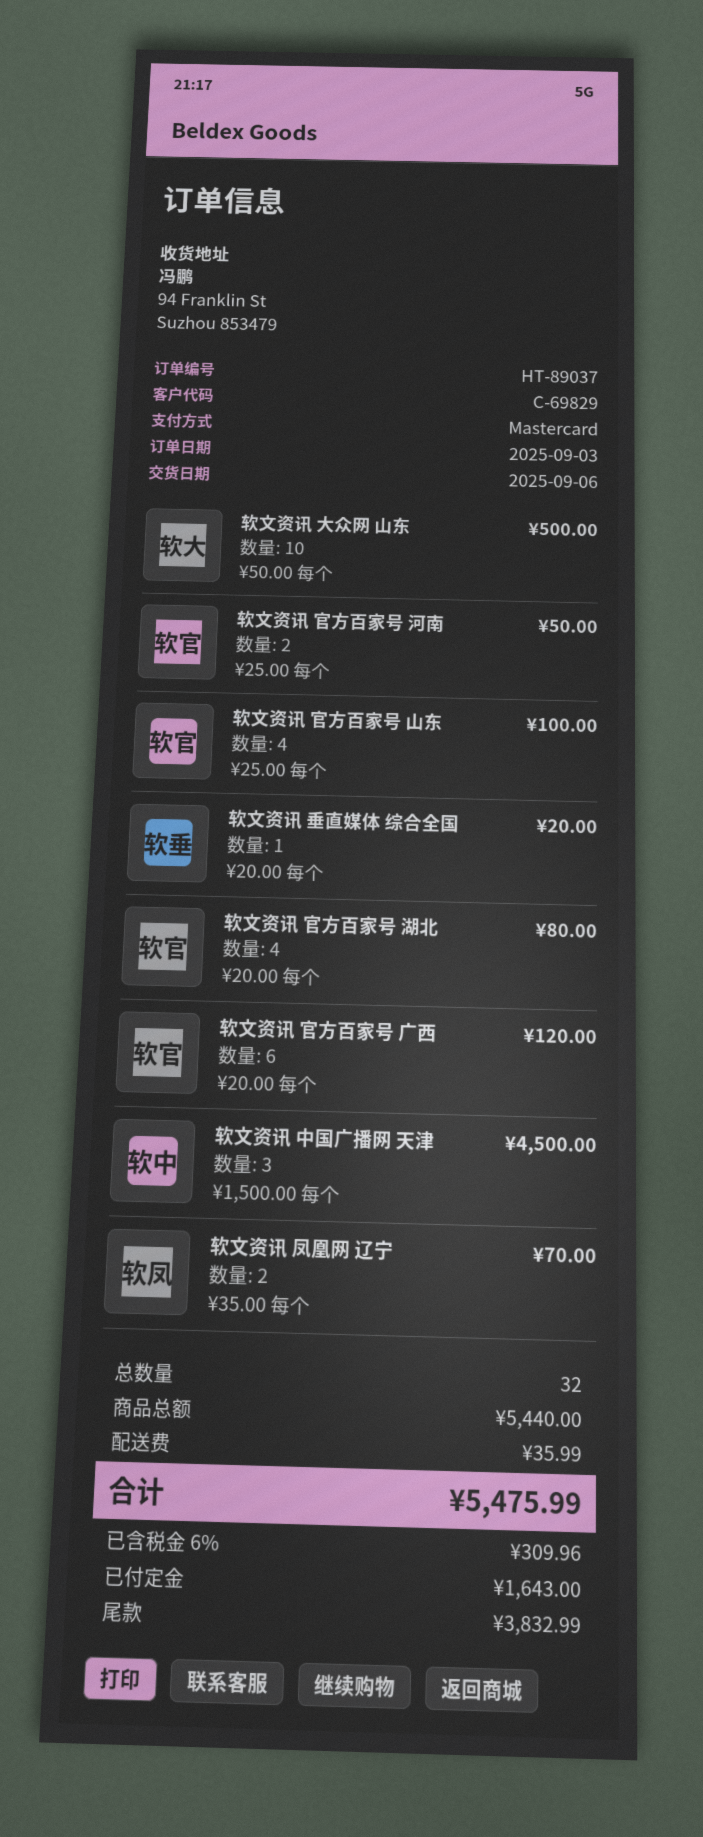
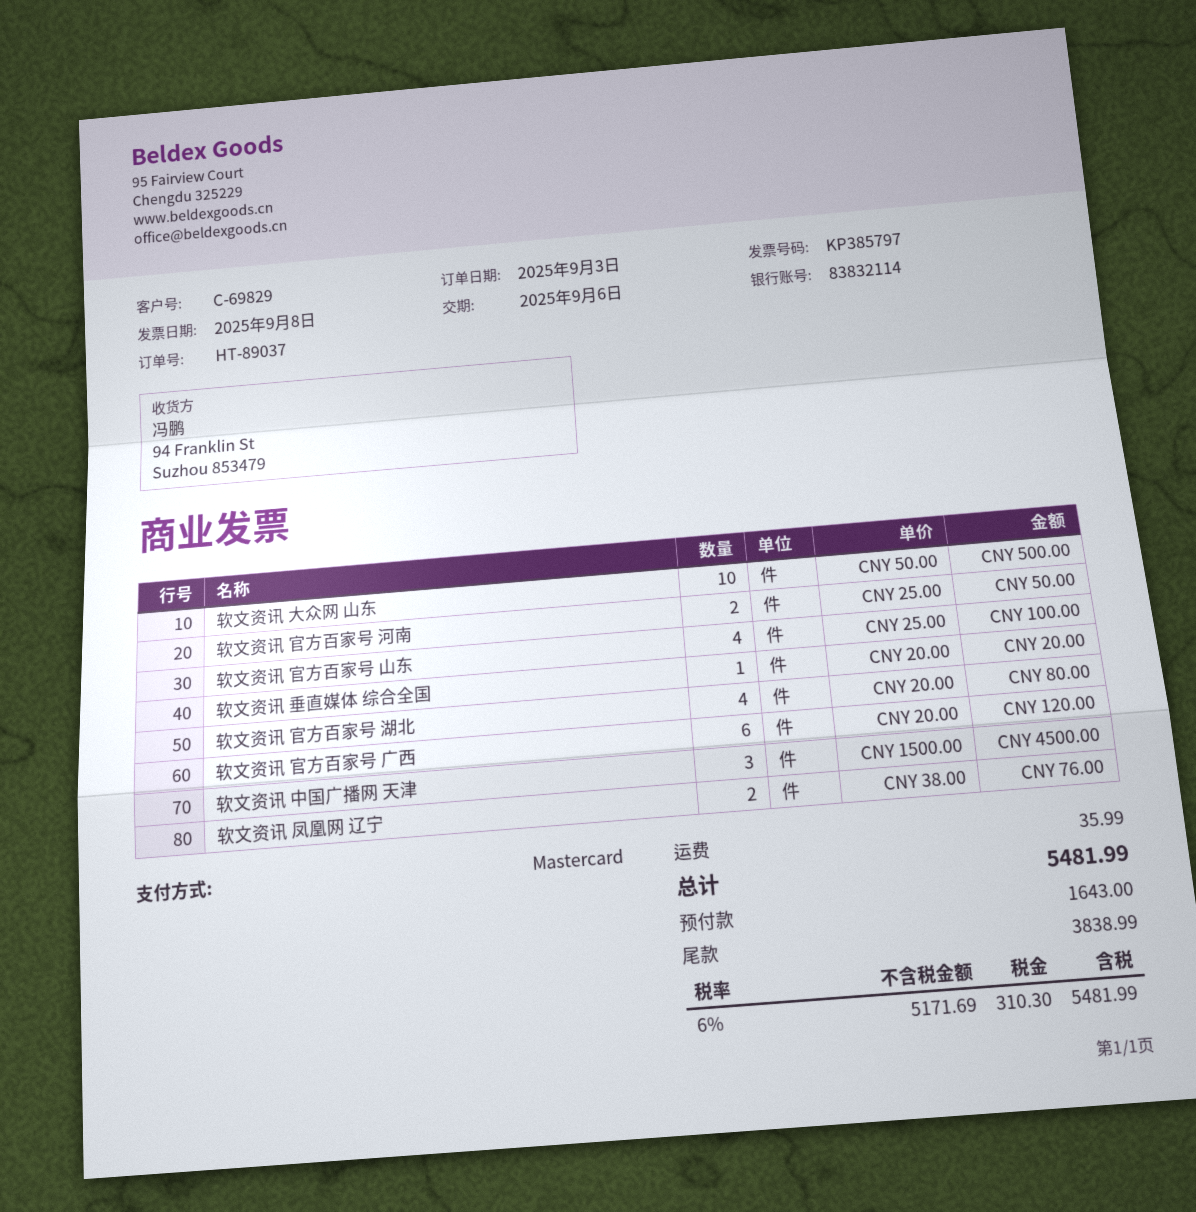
软文资讯 凤凰网 辽宁: 2 x 35.00 = 70.00 -> 2 x 38.00 = 76.00
tax: 6% = 309.96 -> 6% = 310.30
total: 5475.99 -> 5481.99
balance: 3832.99 -> 3838.99

